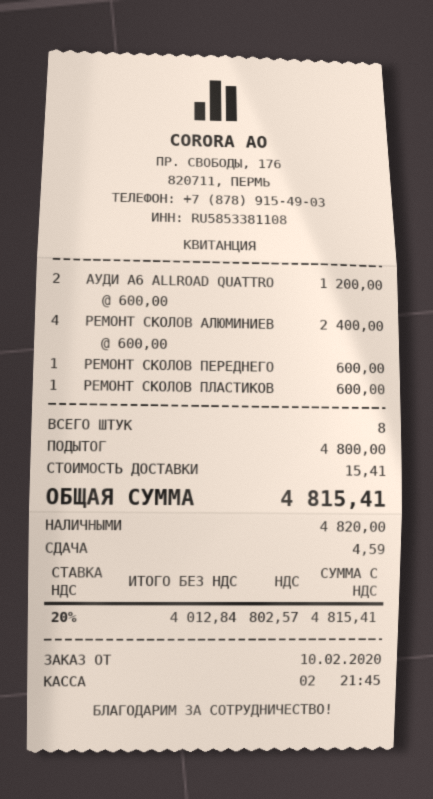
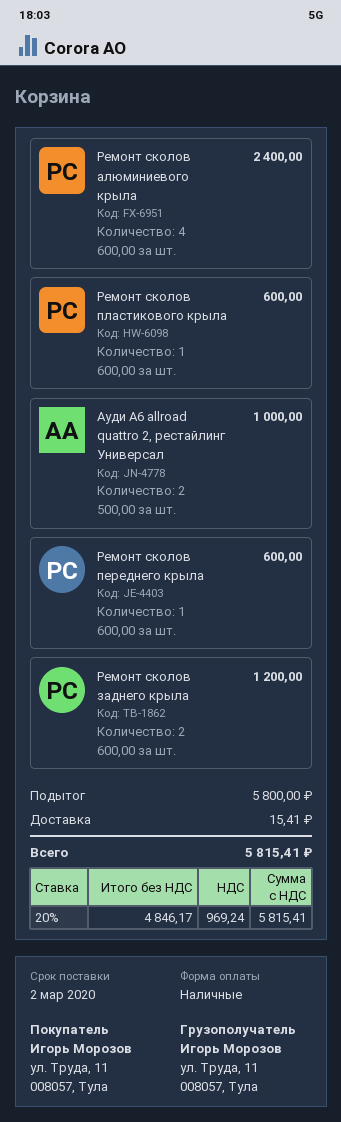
АУДИ A6 ALLROAD QUATTRO: 2 x 600.00 = 1200.00 -> 2 x 500.00 = 1000.00
Ремонт сколов заднего крыла: none -> 2 x 600.00 = 1200.00
subtotal: 4800.00 -> 5800.00
net: 4012.84 -> 4846.17
tax: 20% = 802.57 -> 20% = 969.24
total: 4815.41 -> 5815.41

